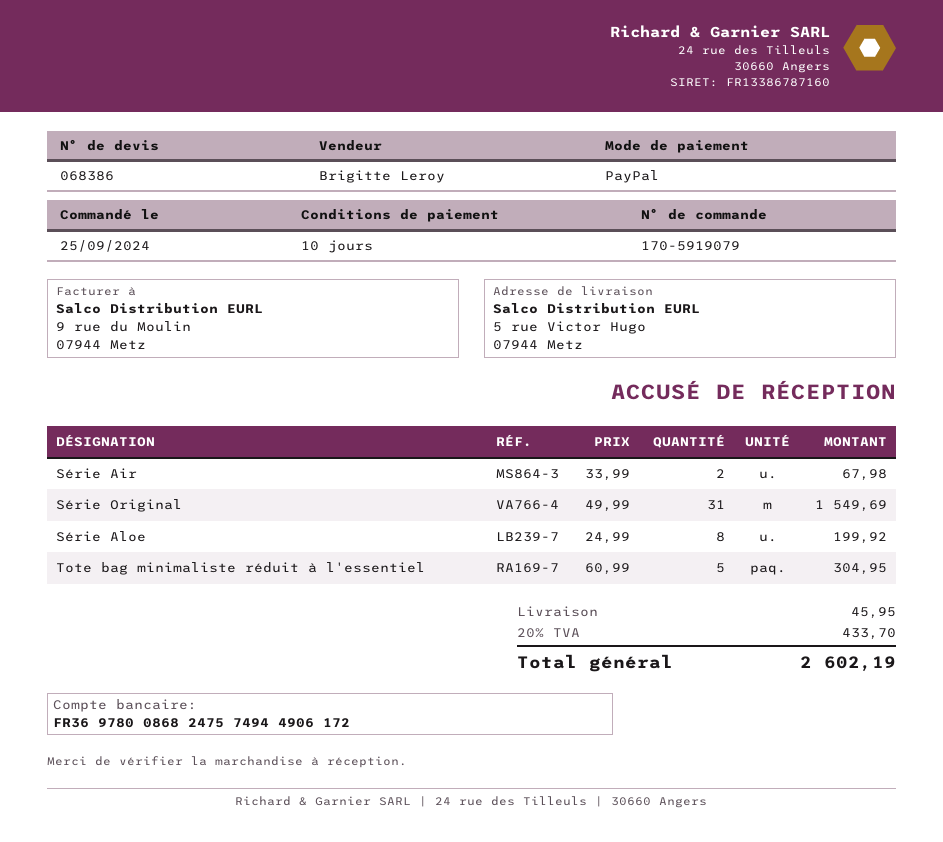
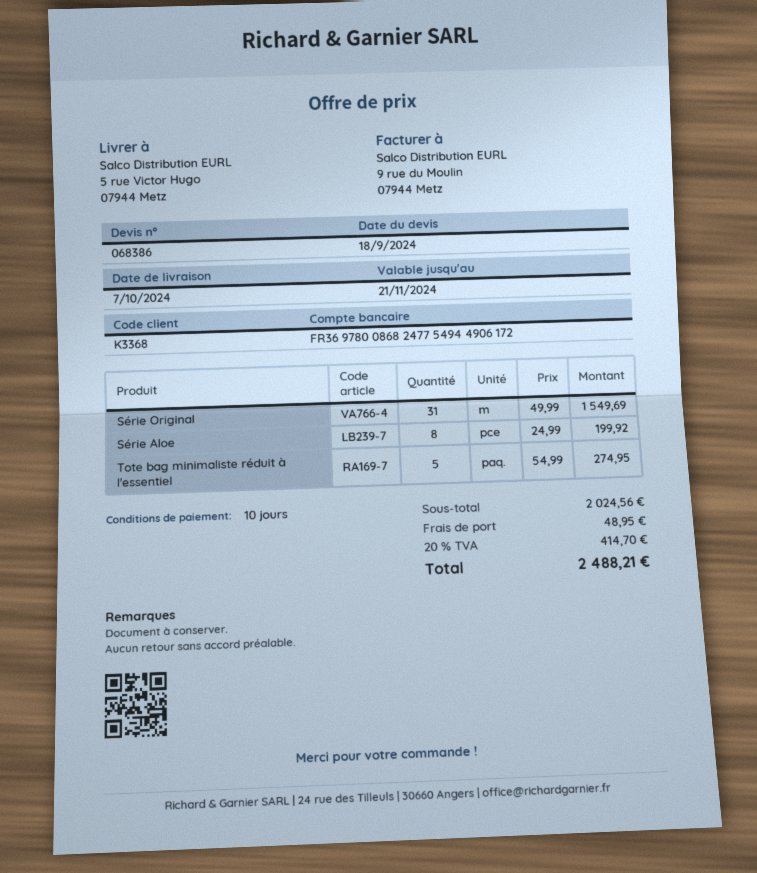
bank account: FR3697800868247574944906172 -> FR3697800868247754944906172
Série Air: 2 x 33.99 = 67.98 -> none
Tote bag minimaliste réduit à l'essentiel: 5 x 60.99 = 304.95 -> 5 x 54.99 = 274.95
shipping: 45.95 -> 48.95
tax: 20% = 433.70 -> 20% = 414.70
total: 2602.19 -> 2488.21

